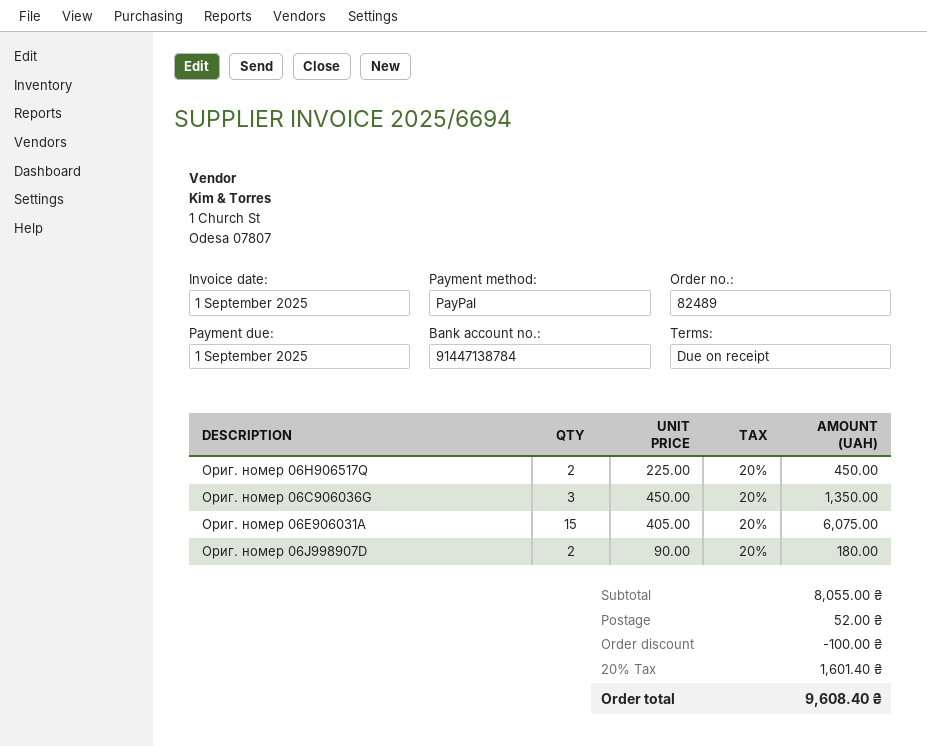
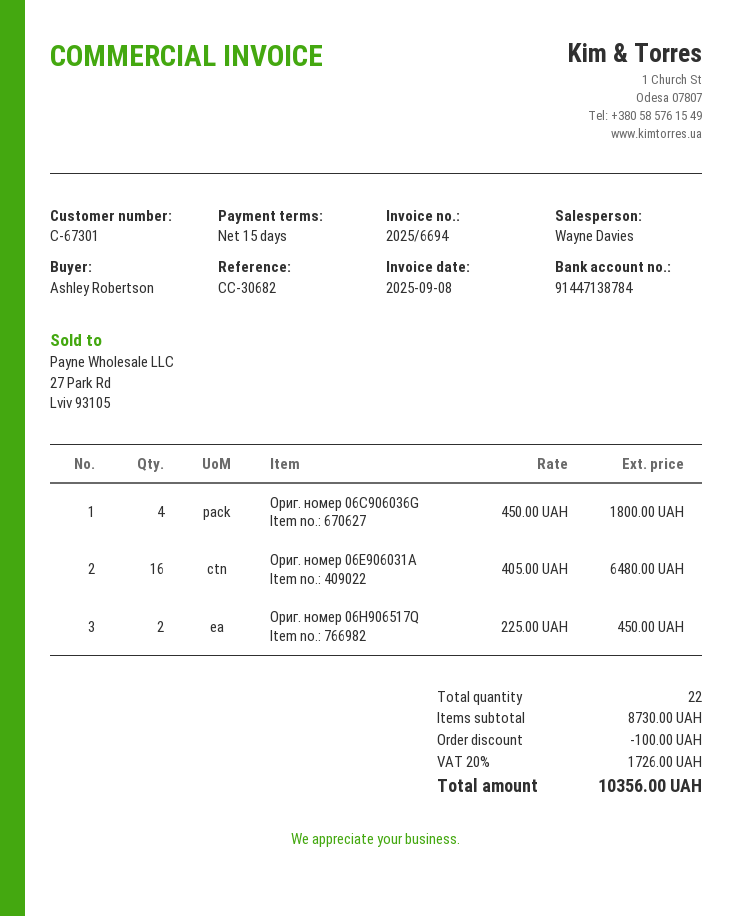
invoice date: 2025-09-01 -> 2025-09-08
payment terms: on receipt -> 15 days
Ориг. номер 06C906036G: 3 x 450.00 = 1350.00 -> 4 x 450.00 = 1800.00
Ориг. номер 06E906031A: 15 x 405.00 = 6075.00 -> 16 x 405.00 = 6480.00
Ориг. номер 06J998907D: 2 x 90.00 = 180.00 -> none
subtotal: 8055.00 -> 8730.00
shipping: 52.00 -> none
tax: 20% = 1601.40 -> 20% = 1726.00
total: 9608.40 -> 10356.00

